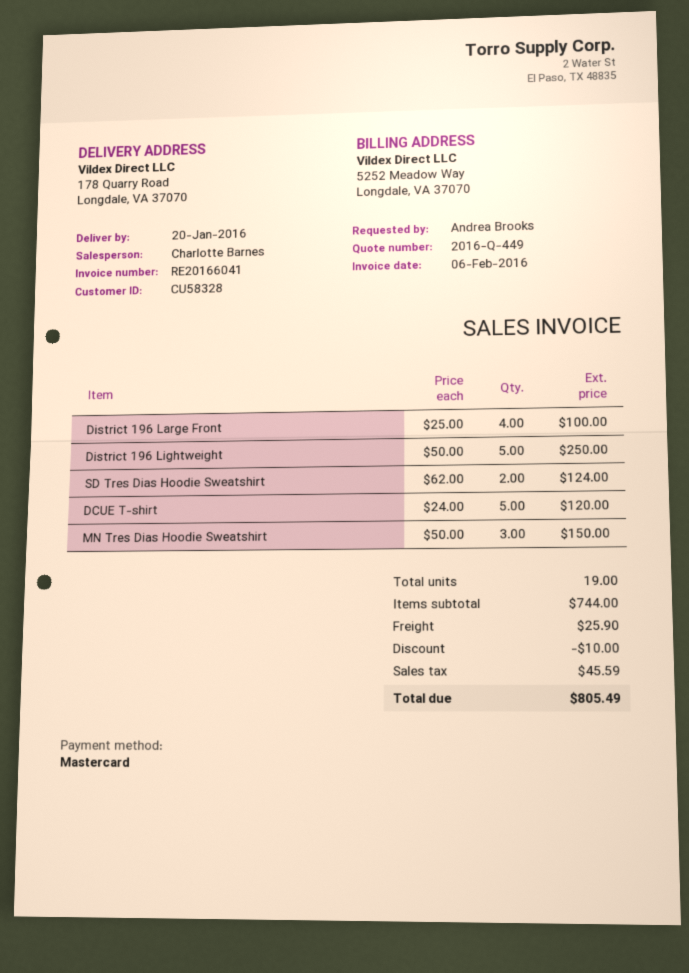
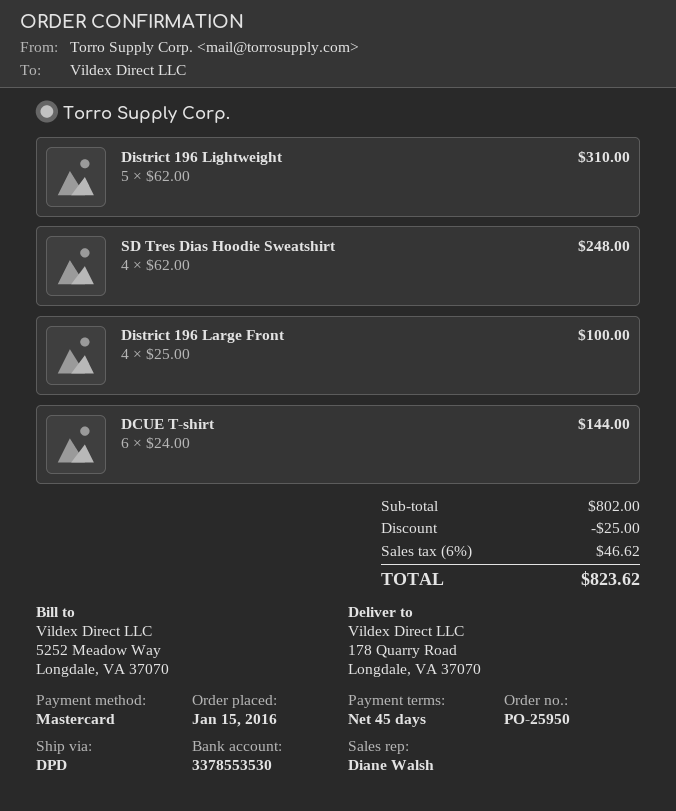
sales rep: Charlotte Barnes -> Diane Walsh
District 196 Lightweight: 5 x 50.00 = 250.00 -> 5 x 62.00 = 310.00
SD Tres Dias Hoodie Sweatshirt: 2 x 62.00 = 124.00 -> 4 x 62.00 = 248.00
DCUE T-shirt: 5 x 24.00 = 120.00 -> 6 x 24.00 = 144.00
MN Tres Dias Hoodie Sweatshirt: 3 x 50.00 = 150.00 -> none
subtotal: 744.00 -> 802.00
discount: 10.00 -> 25.00
shipping: 25.90 -> none
tax: 45.59 -> 46.62
total: 805.49 -> 823.62

